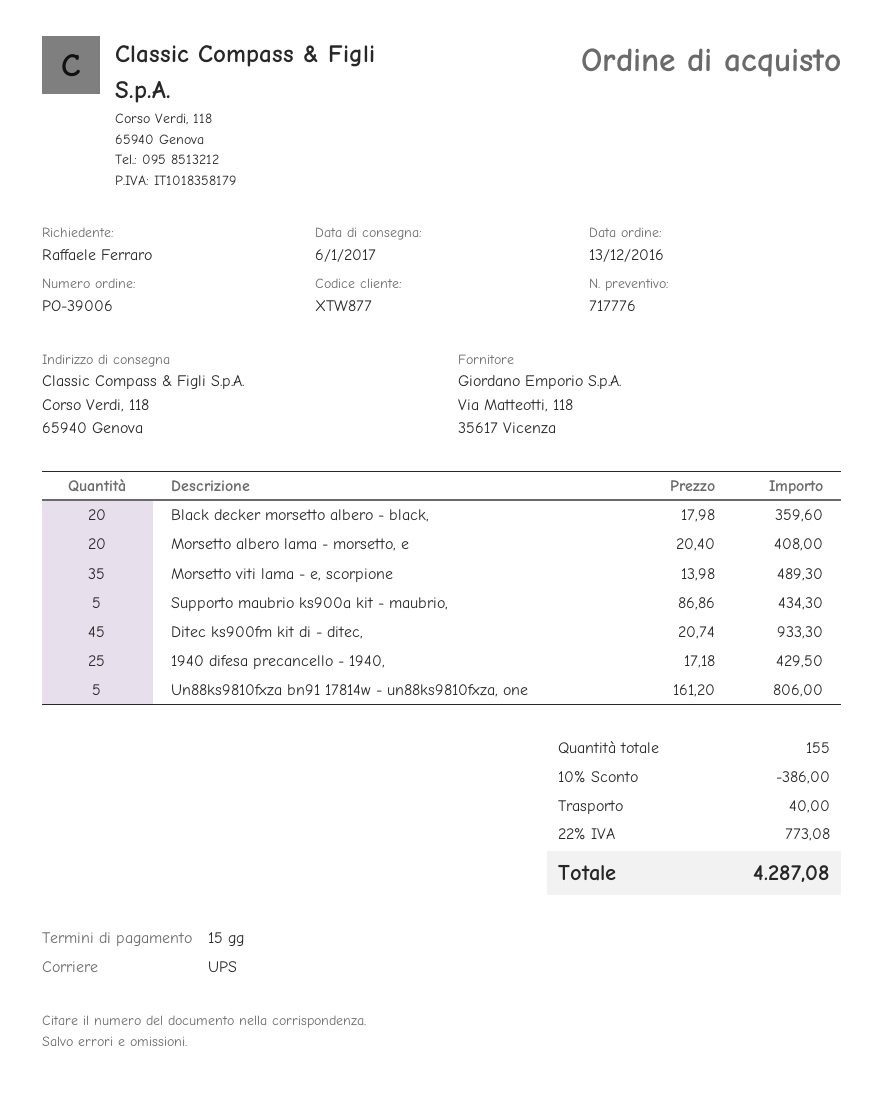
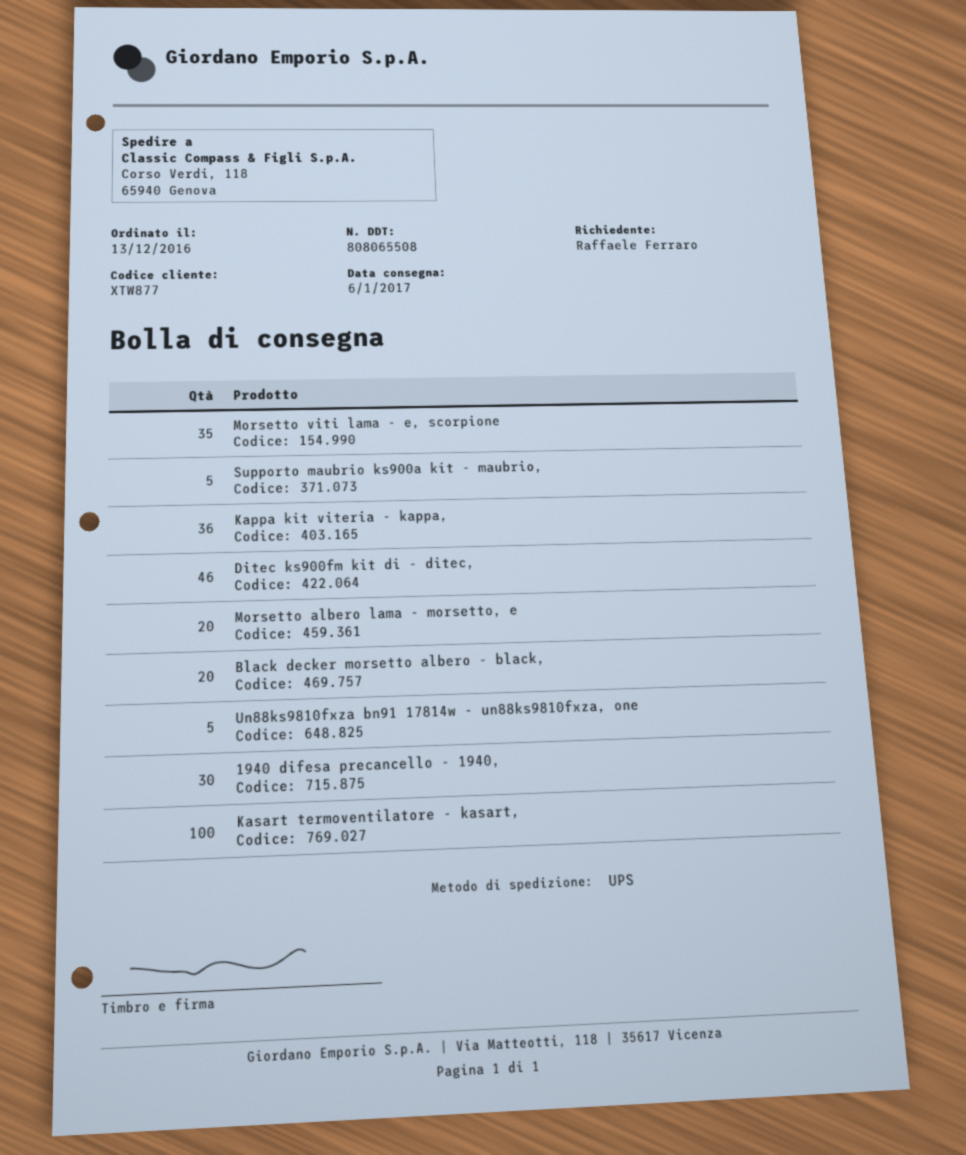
Ditec ks900fm kit di - ditec,: 45 -> 46
1940 difesa precancello - 1940,: 25 -> 30
Kappa kit viteria - kappa,: none -> 36
Kasart termoventilatore - kasart,: none -> 100

